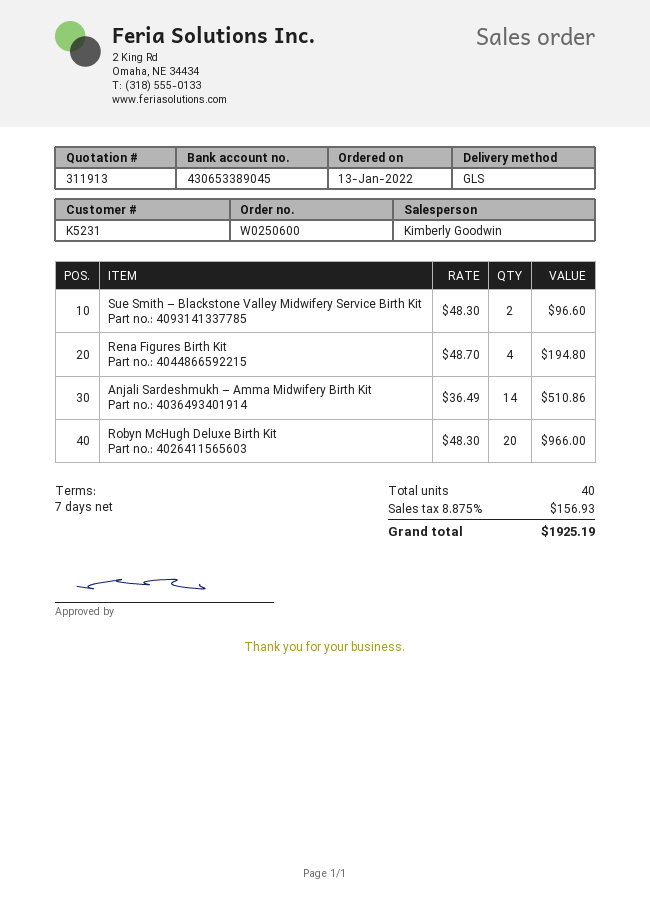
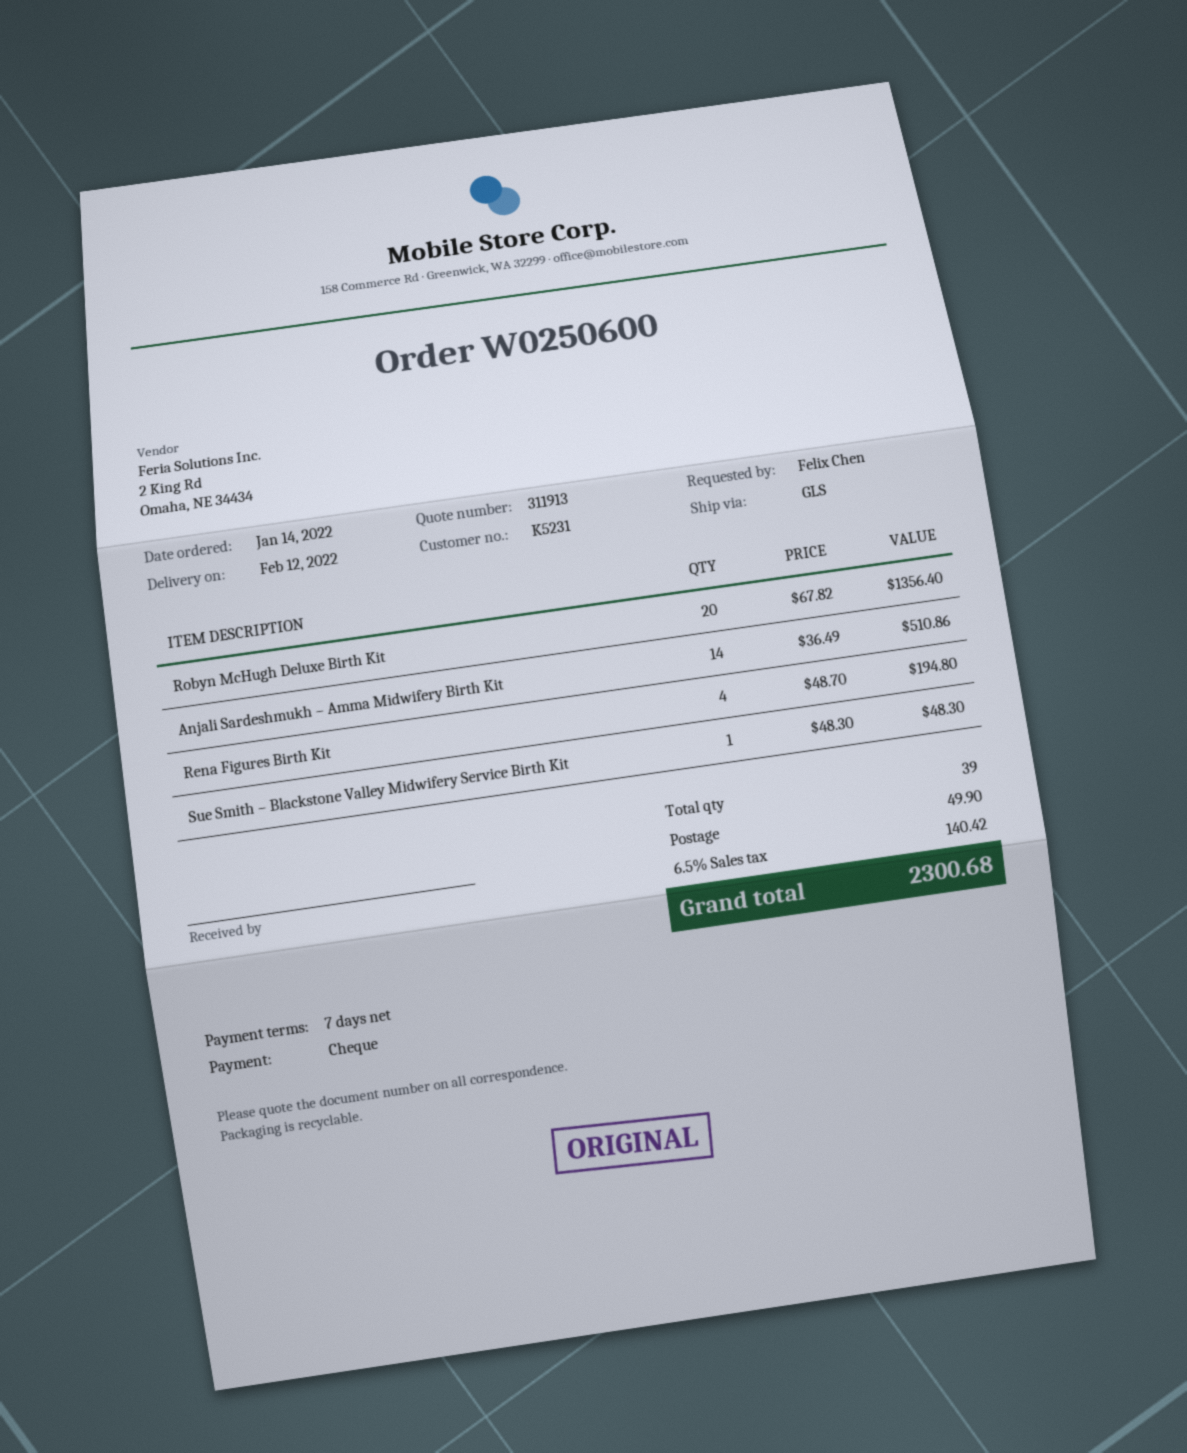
order date: 2022-01-13 -> 2022-01-14
Sue Smith – Blackstone Valley Midwifery Service Birth Kit: 2 x 48.30 = 96.60 -> 1 x 48.30 = 48.30
Robyn McHugh Deluxe Birth Kit: 20 x 48.30 = 966.00 -> 20 x 67.82 = 1356.40
total quantity: 40 -> 39
shipping: none -> 49.90
tax: 8.875% = 156.93 -> 6.5% = 140.42
total: 1925.19 -> 2300.68

